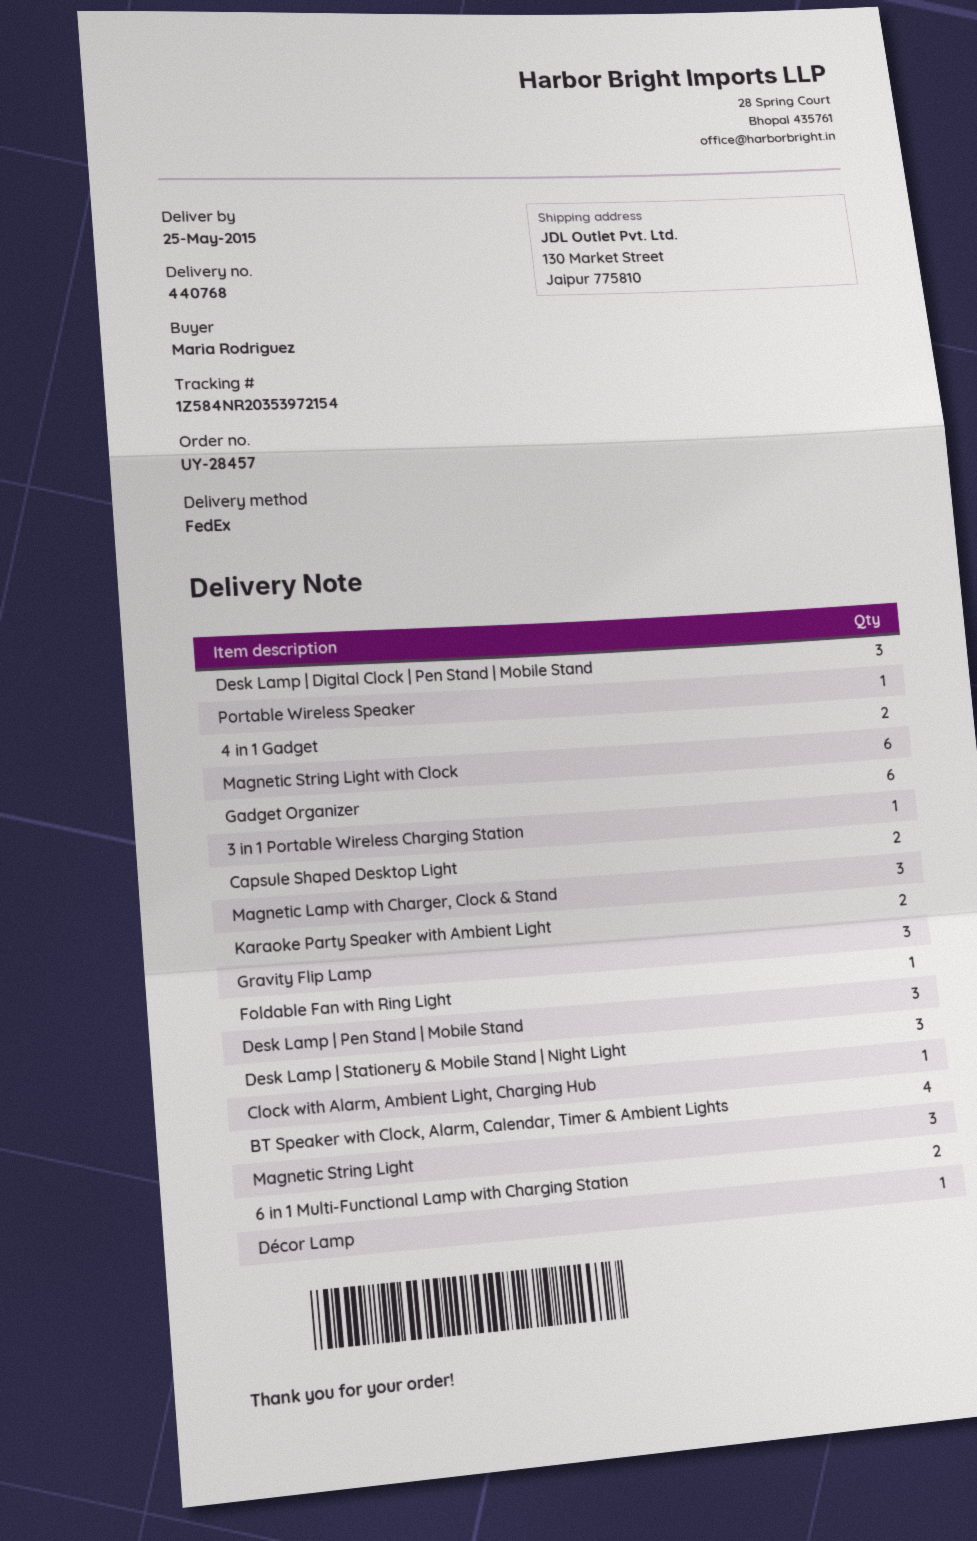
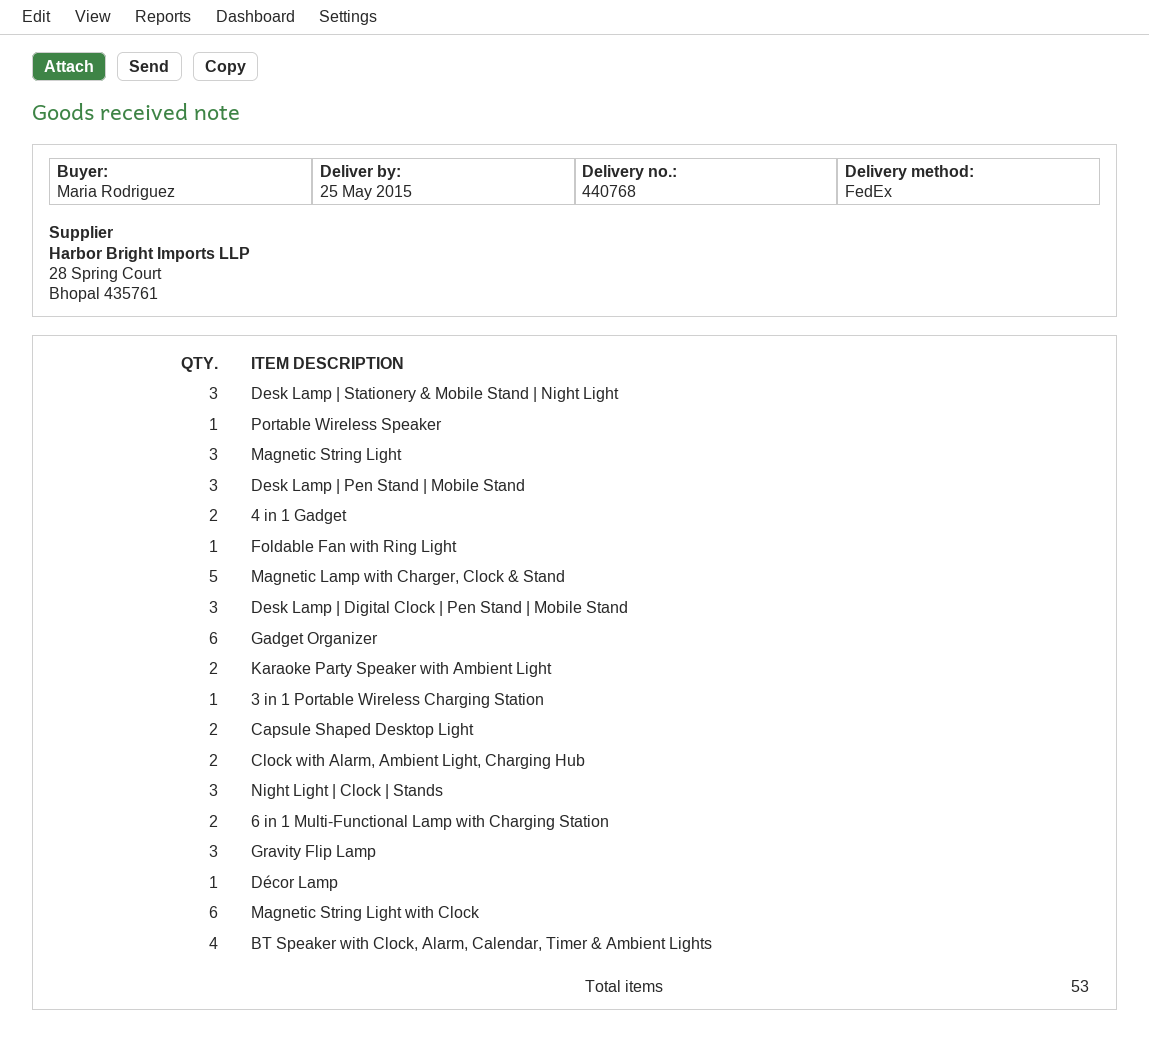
Magnetic Lamp with Charger, Clock & Stand: 3 -> 5
Clock with Alarm, Ambient Light, Charging Hub: 1 -> 2
Night Light | Clock | Stands: none -> 3

